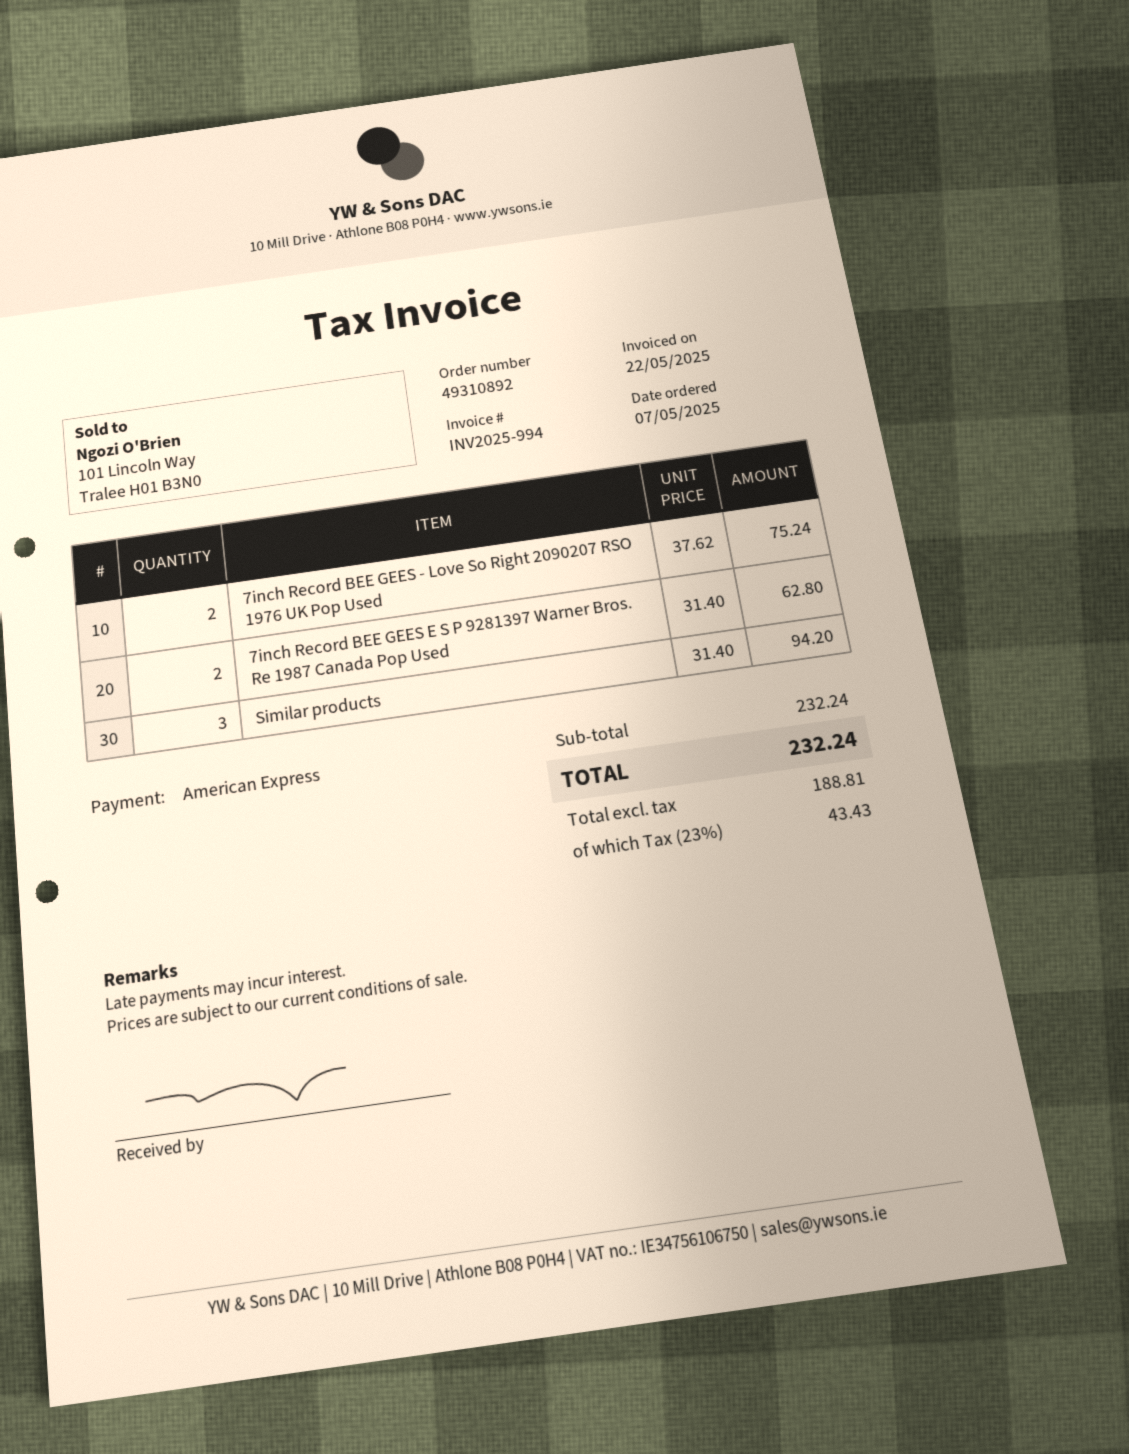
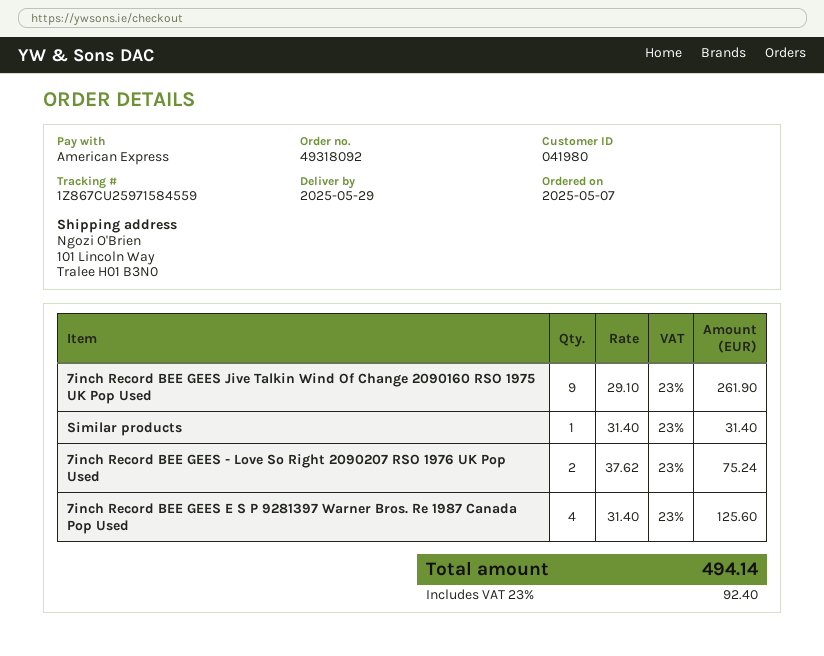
order number: 49310892 -> 49318092
7inch Record BEE GEES E S P 9281397 Warner Bros. Re 1987 Canada Pop Used: 2 x 31.40 = 62.80 -> 4 x 31.40 = 125.60
Similar products: 3 x 31.40 = 94.20 -> 1 x 31.40 = 31.40
7inch Record BEE GEES Jive Talkin Wind Of Change 2090160 RSO 1975 UK Pop Used: none -> 9 x 29.10 = 261.90
tax: 23% = 43.43 -> 23% = 92.40
total: 232.24 -> 494.14

